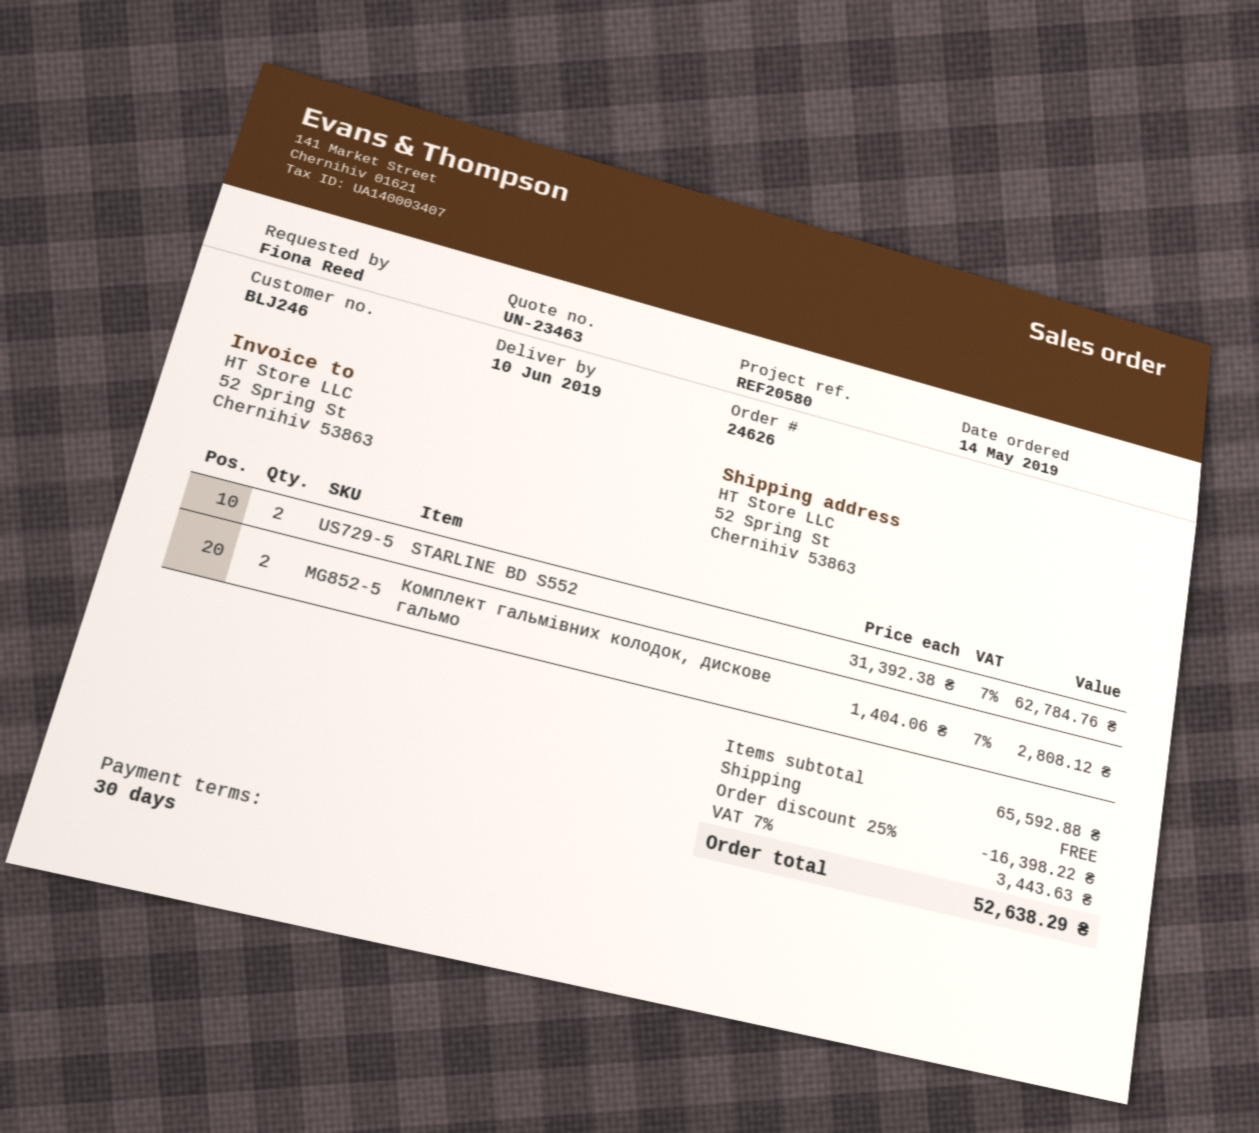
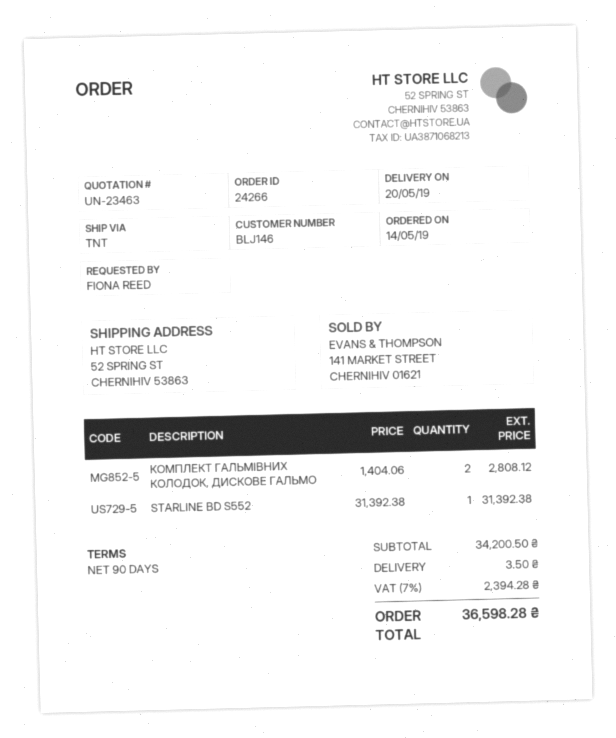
order number: 24626 -> 24266
delivery date: 2019-06-10 -> 2019-05-20
payment terms: 30 days -> 90 days
customer number: BLJ246 -> BLJ146
STARLINE BD S552: 2 x 31392.38 = 62784.76 -> 1 x 31392.38 = 31392.38
subtotal: 65592.88 -> 34200.50
discount: 25% = 16398.22 -> none
shipping: 0.00 -> 3.50
tax: 7% = 3443.63 -> 7% = 2394.28
total: 52638.29 -> 36598.28

